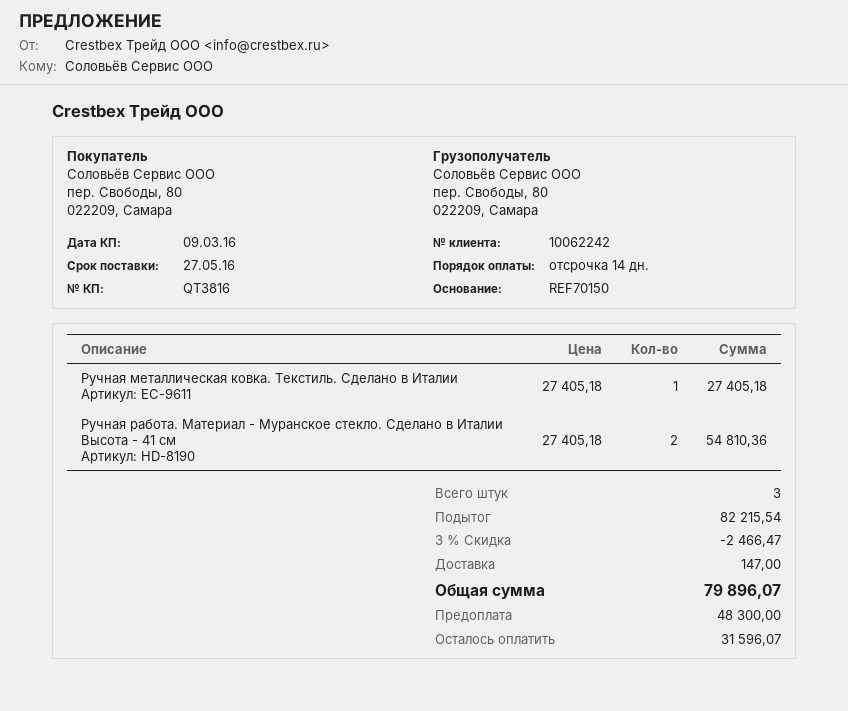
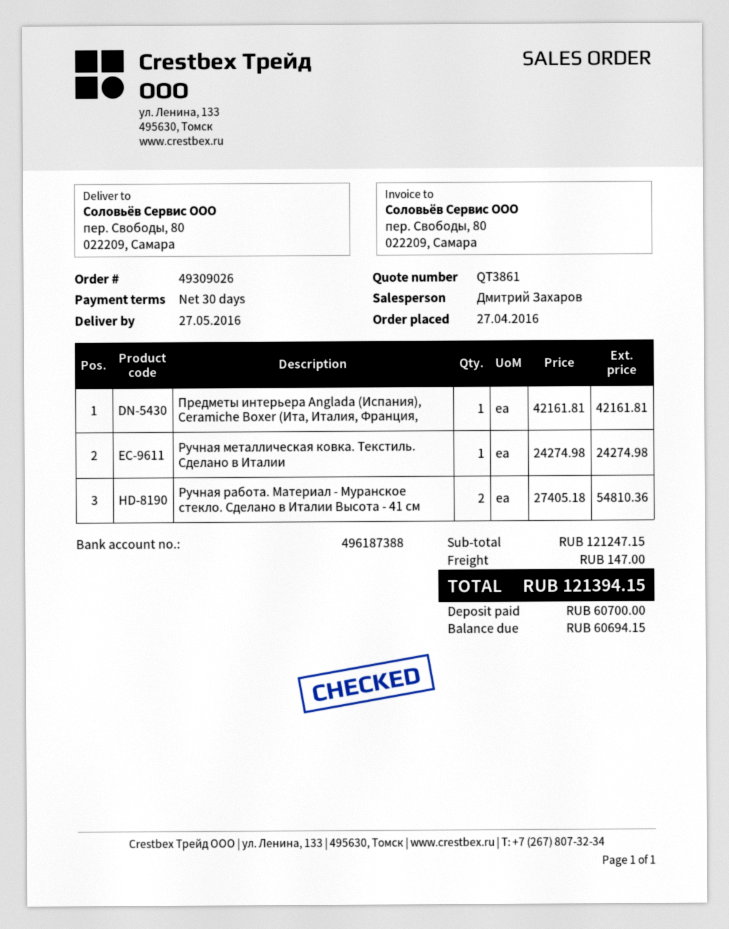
quote number: QT3816 -> QT3861
payment terms: 14 days -> 30 days
Ручная металлическая ковка. Текстиль. Сделано в Италии: 1 x 27405.18 = 27405.18 -> 1 x 24274.98 = 24274.98
Предметы интерьера Anglada (Испания), Ceramiche Boxer (Ита, Италия, Франция,: none -> 1 x 42161.81 = 42161.81
subtotal: 82215.54 -> 121247.15
discount: 3% = 2466.47 -> none
total: 79896.07 -> 121394.15
deposit: 48300.00 -> 60700.00
balance: 31596.07 -> 60694.15

